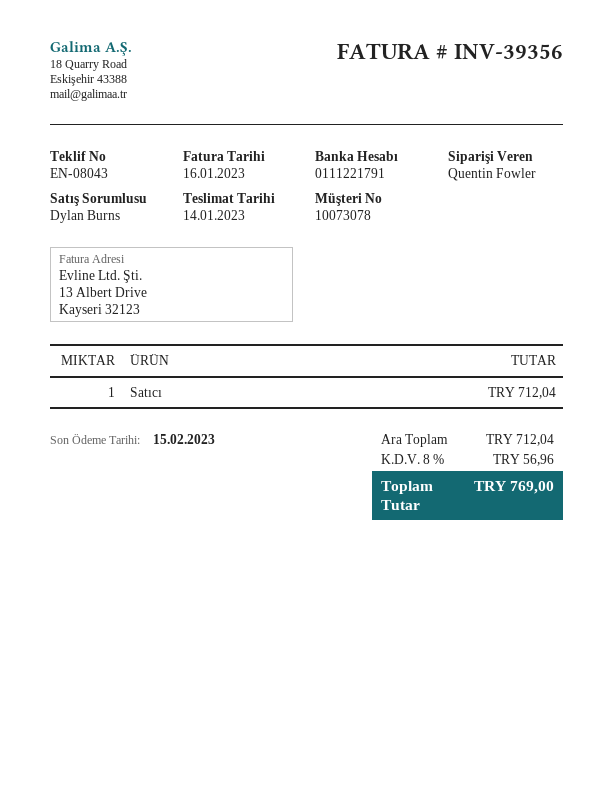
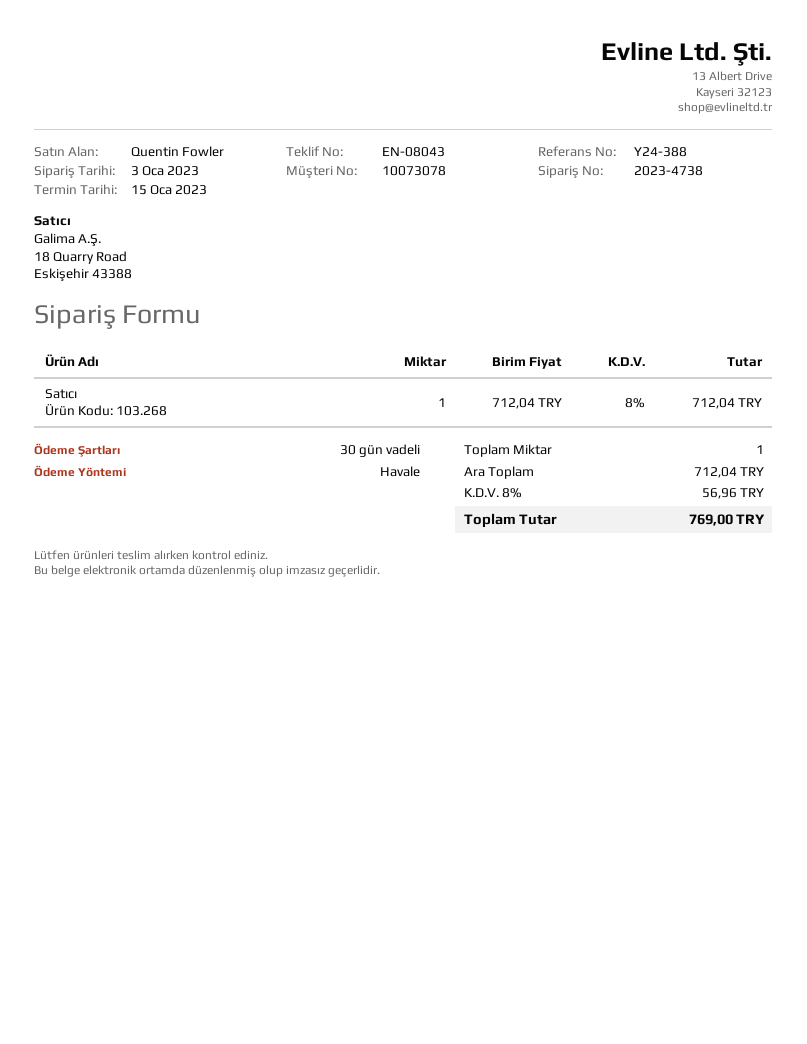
delivery date: 2023-01-14 -> 2023-01-15

